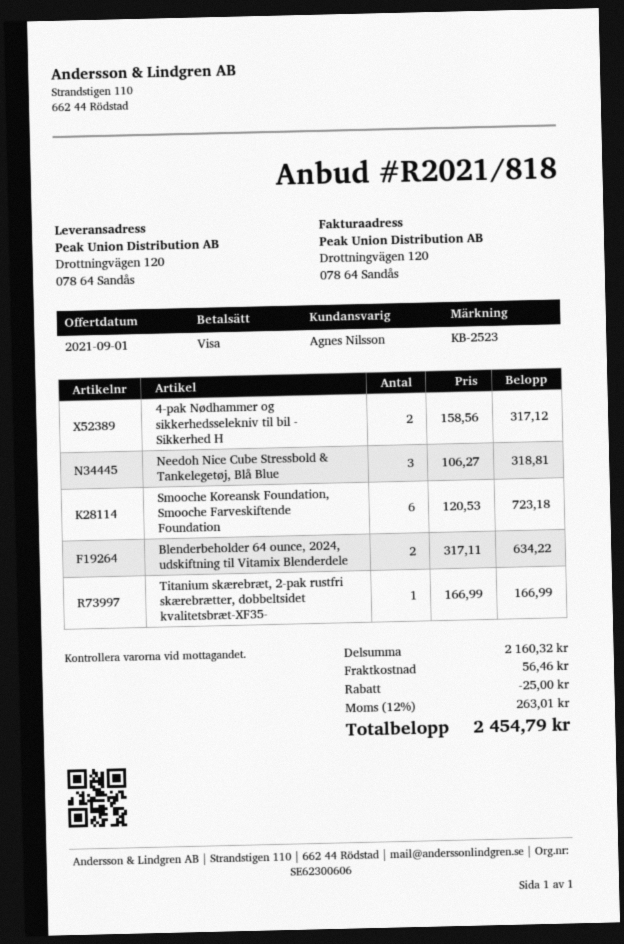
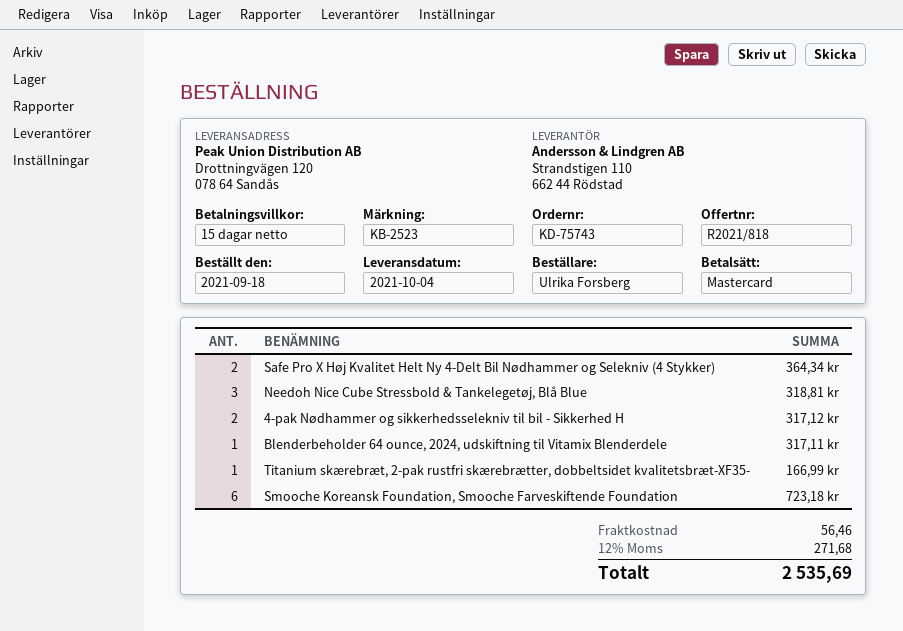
payment method: Visa -> Mastercard
Blenderbeholder 64 ounce, 2024, udskiftning til Vitamix Blenderdele: 2 for 634.22 -> 1 for 317.11
Safe Pro X Høj Kvalitet Helt Ny 4-Delt Bil Nødhammer og Selekniv (4 Stykker): none -> 2 for 364.34
discount: 25.00 -> none
tax: 12% = 263.01 -> 12% = 271.68
total: 2454.79 -> 2535.69

